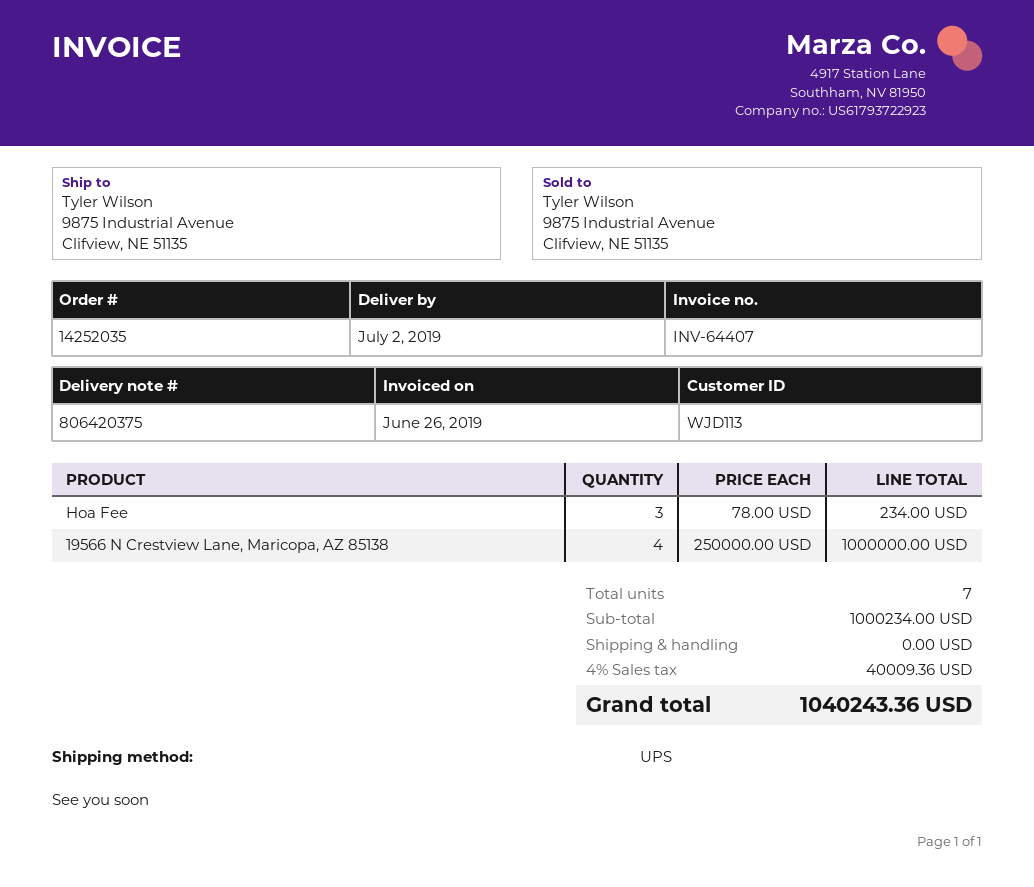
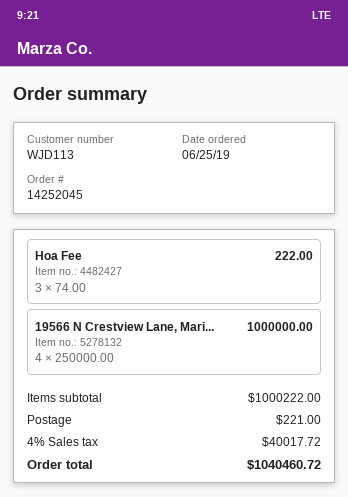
order number: 14252035 -> 14252045
Hoa Fee: 3 x 78.00 = 234.00 -> 3 x 74.00 = 222.00
subtotal: 1000234.00 -> 1000222.00
shipping: 0.00 -> 221.00
tax: 4% = 40009.36 -> 4% = 40017.72
total: 1040243.36 -> 1040460.72

